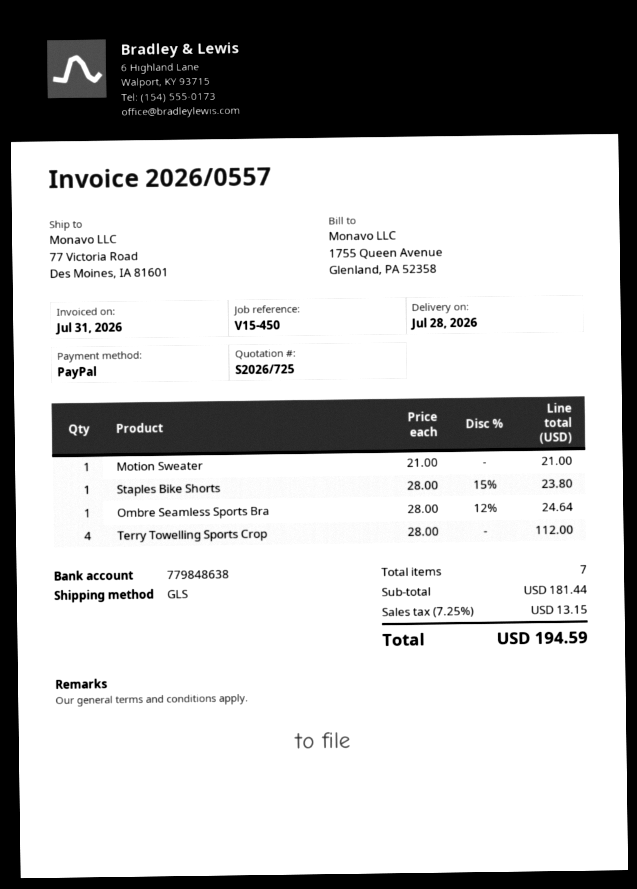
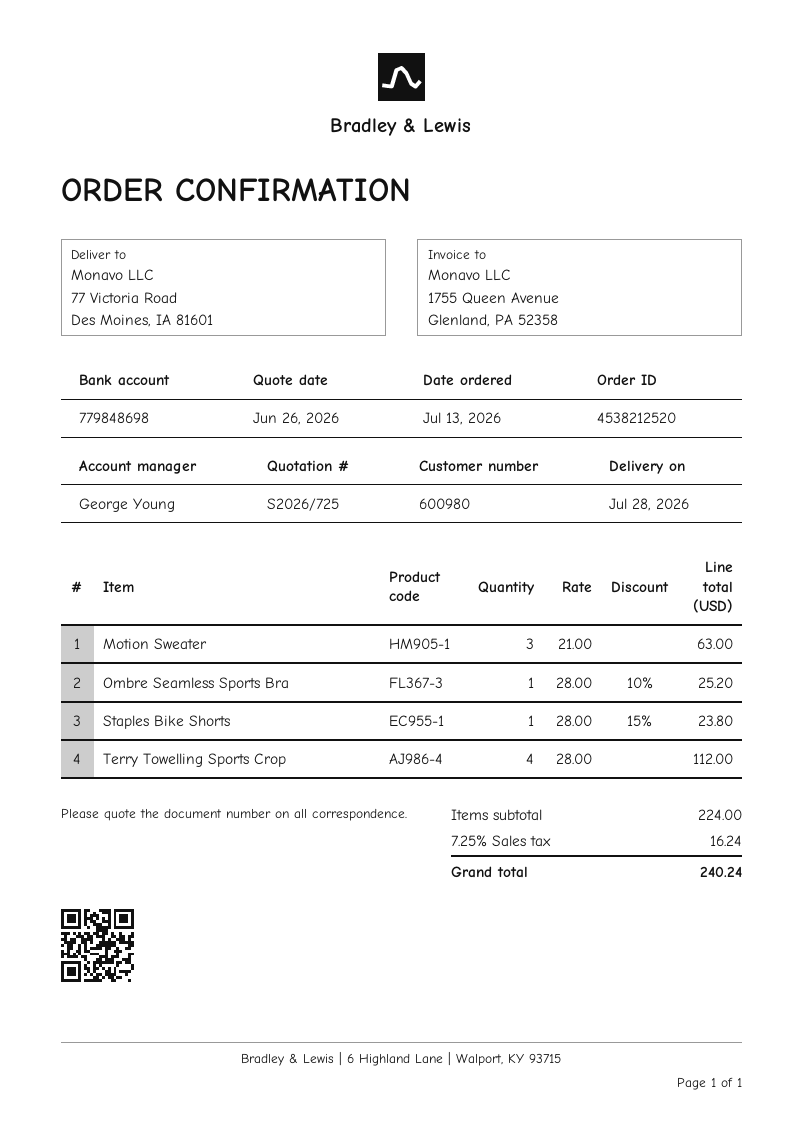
bank account: 779848638 -> 779848698
Motion Sweater: 1 x 21.00 = 21.00 -> 3 x 21.00 = 63.00
Ombre Seamless Sports Bra: 1 x 28.00 - 12% = 24.64 -> 1 x 28.00 - 10% = 25.20
subtotal: 181.44 -> 224.00
tax: 7.25% = 13.15 -> 7.25% = 16.24
total: 194.59 -> 240.24

